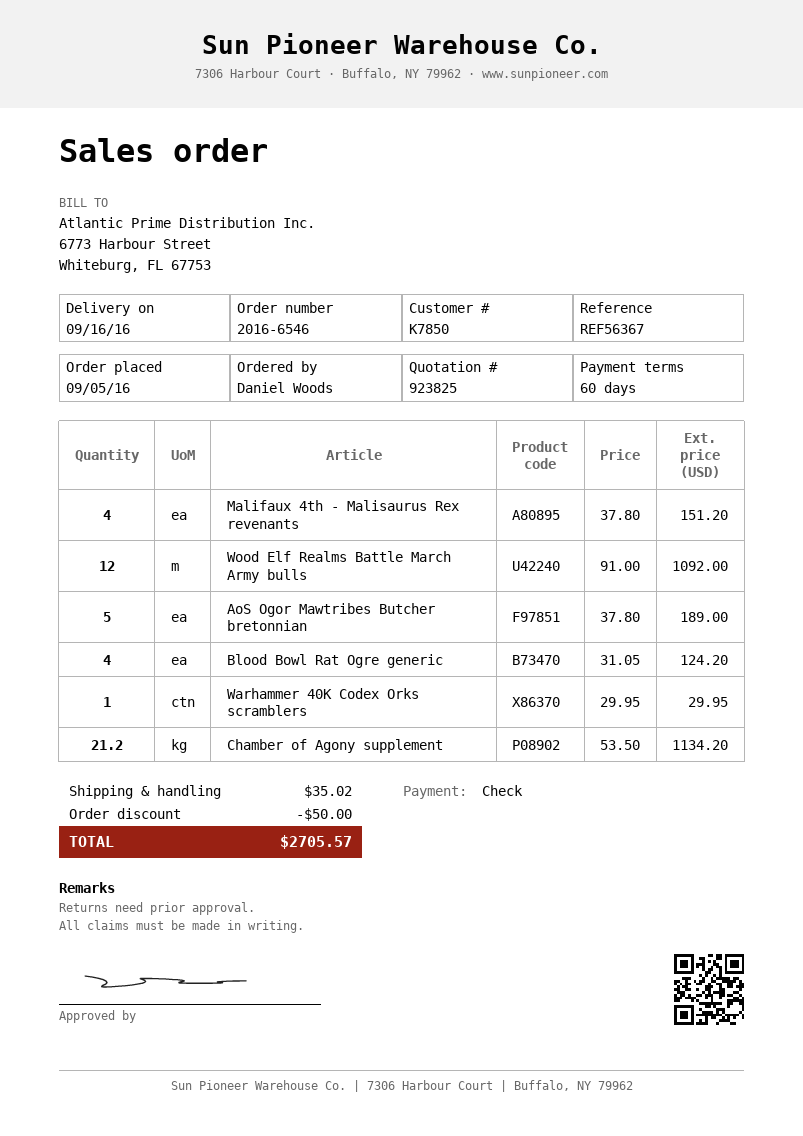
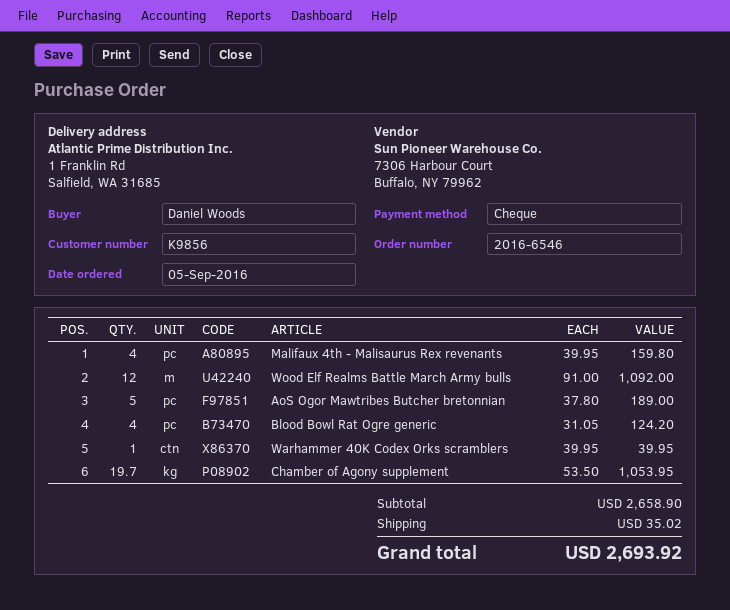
customer number: K7850 -> K9856
Malifaux 4th - Malisaurus Rex revenants: 4 x 37.80 = 151.20 -> 4 x 39.95 = 159.80
Warhammer 40K Codex Orks scramblers: 1 x 29.95 = 29.95 -> 1 x 39.95 = 39.95
Chamber of Agony supplement: 21.2 x 53.50 = 1134.20 -> 19.7 x 53.50 = 1053.95
discount: 50.00 -> none
total: 2705.57 -> 2693.92

